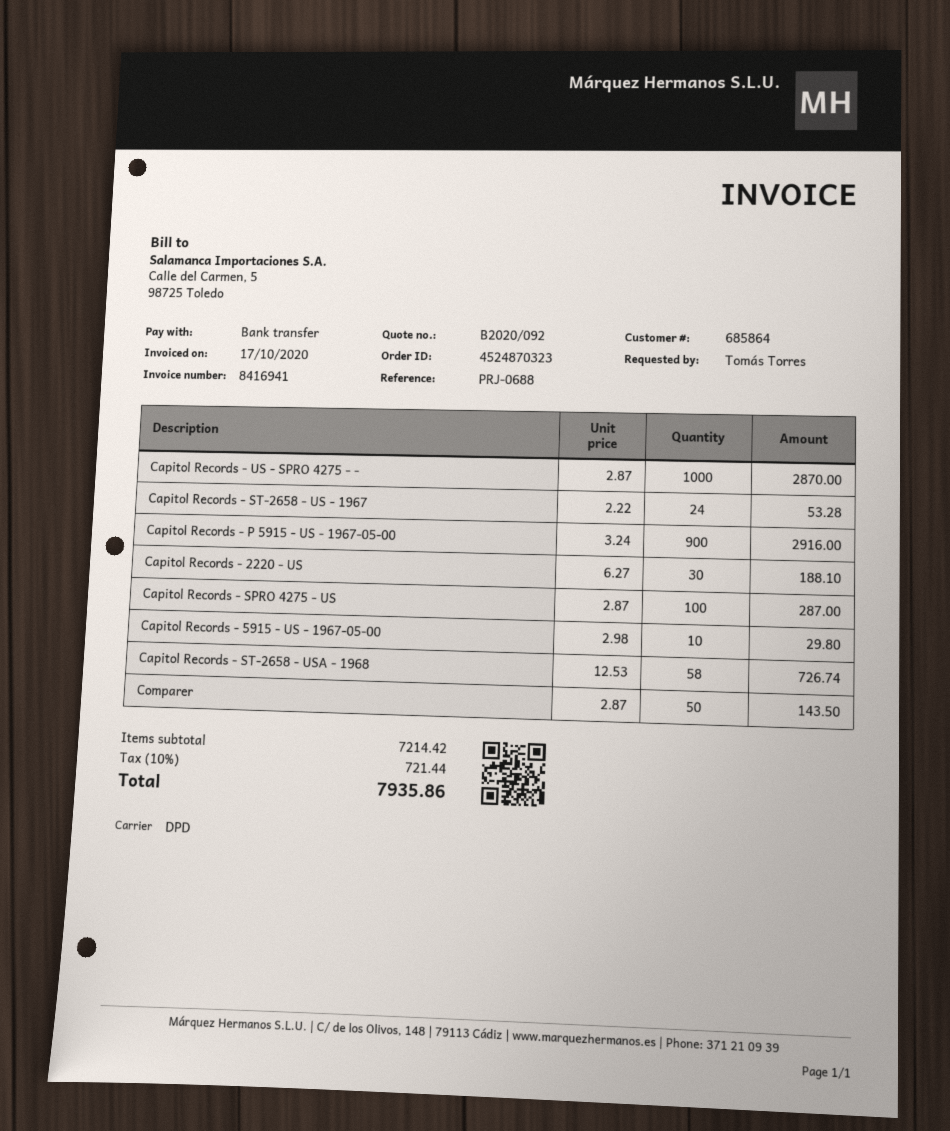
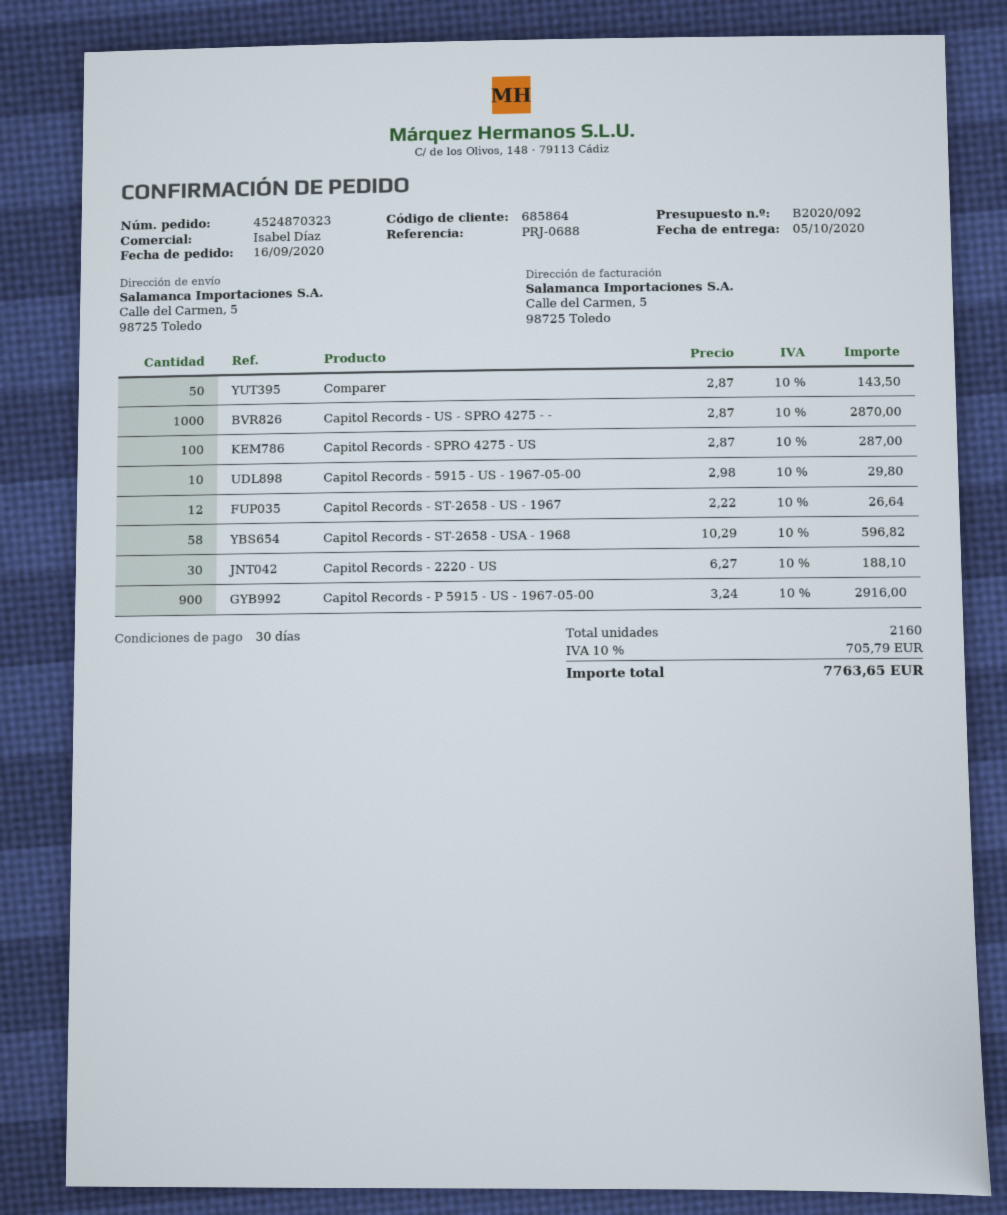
Capitol Records - ST-2658 - US - 1967: 24 x 2.22 = 53.28 -> 12 x 2.22 = 26.64
Capitol Records - ST-2658 - USA - 1968: 58 x 12.53 = 726.74 -> 58 x 10.29 = 596.82
tax: 10% = 721.44 -> 10% = 705.79
total: 7935.86 -> 7763.65

